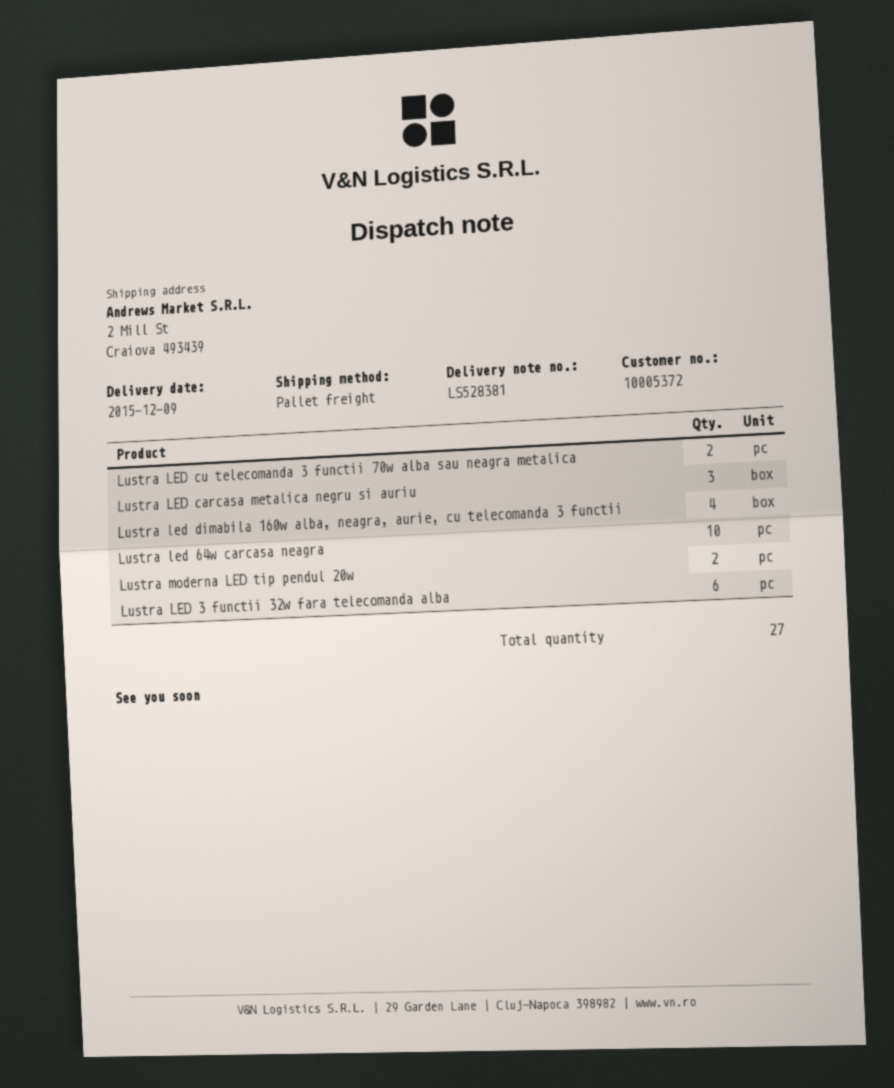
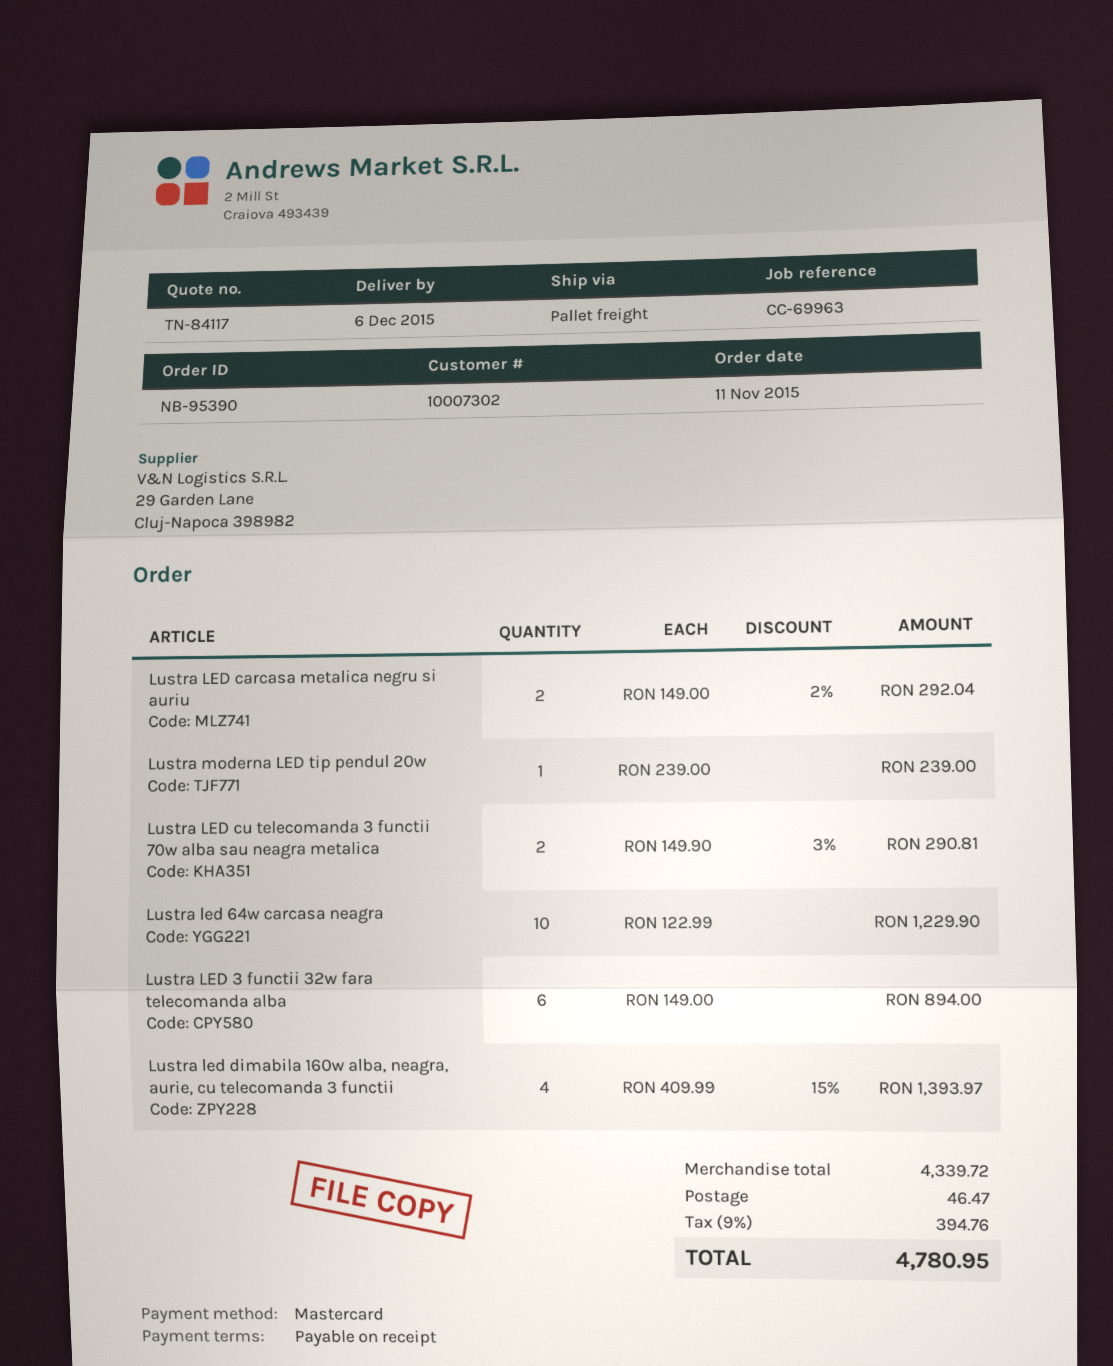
delivery date: 2015-12-09 -> 2015-12-06
customer number: 10005372 -> 10007302
Lustra LED carcasa metalica negru si auriu: 3 -> 2
Lustra moderna LED tip pendul 20w: 2 -> 1

